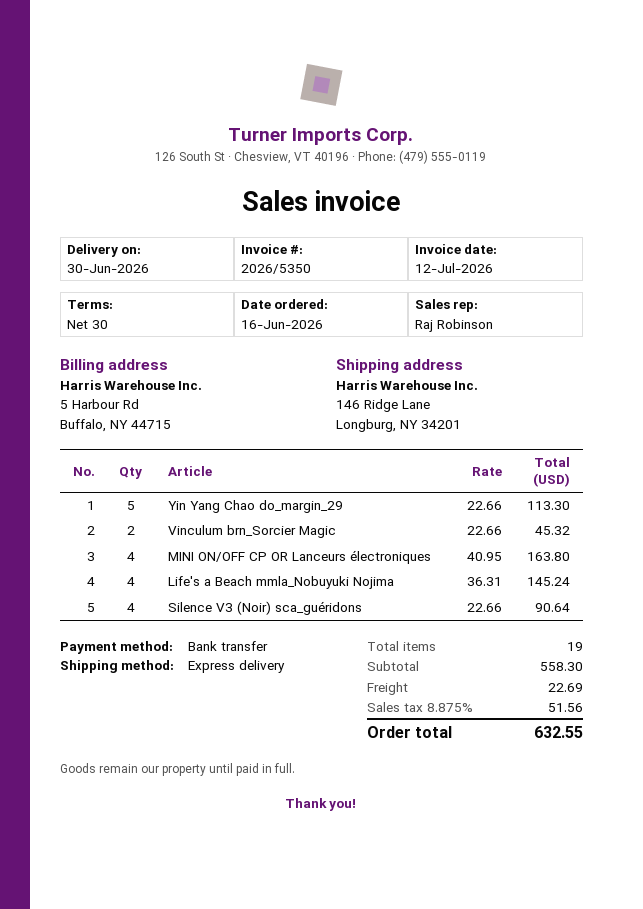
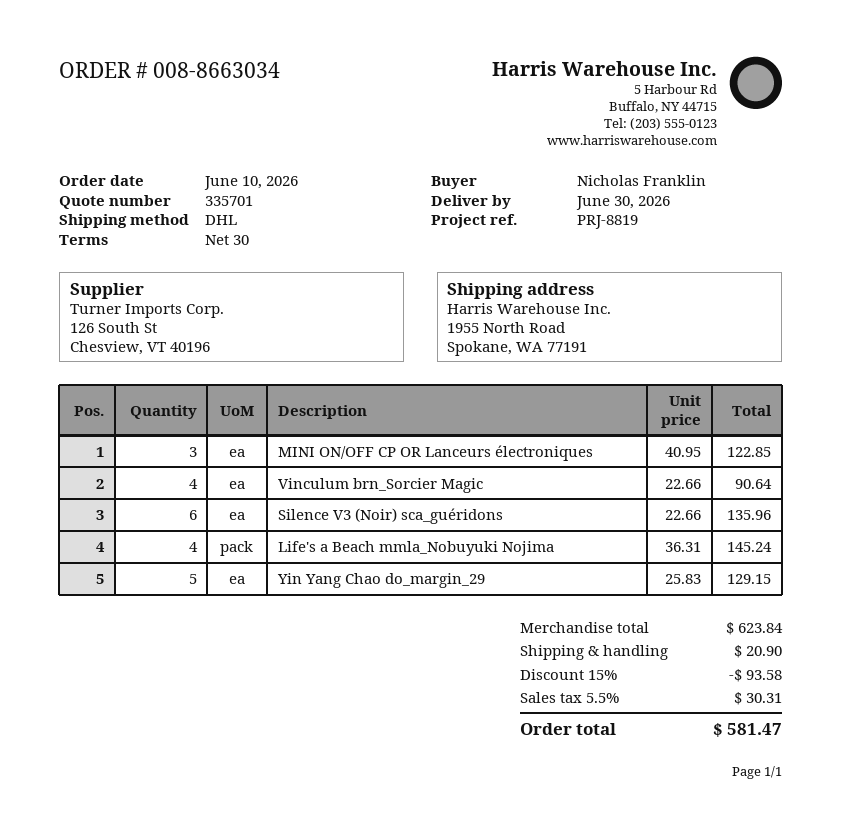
order date: 2026-06-16 -> 2026-06-10
shipping method: express -> DHL
ship to: 146 Ridge Lane, Longburg, NY 34201 -> 1955 North Road, Spokane, WA 77191
Yin Yang Chao do_margin_29: 5 x 22.66 = 113.30 -> 5 x 25.83 = 129.15
Vinculum brn_Sorcier Magic: 2 x 22.66 = 45.32 -> 4 x 22.66 = 90.64
MINI ON/OFF CP OR Lanceurs électroniques: 4 x 40.95 = 163.80 -> 3 x 40.95 = 122.85
Silence V3 (Noir) sca_guéridons: 4 x 22.66 = 90.64 -> 6 x 22.66 = 135.96
subtotal: 558.30 -> 623.84
discount: none -> 15% = 93.58
shipping: 22.69 -> 20.90
tax: 8.875% = 51.56 -> 5.5% = 30.31
total: 632.55 -> 581.47

